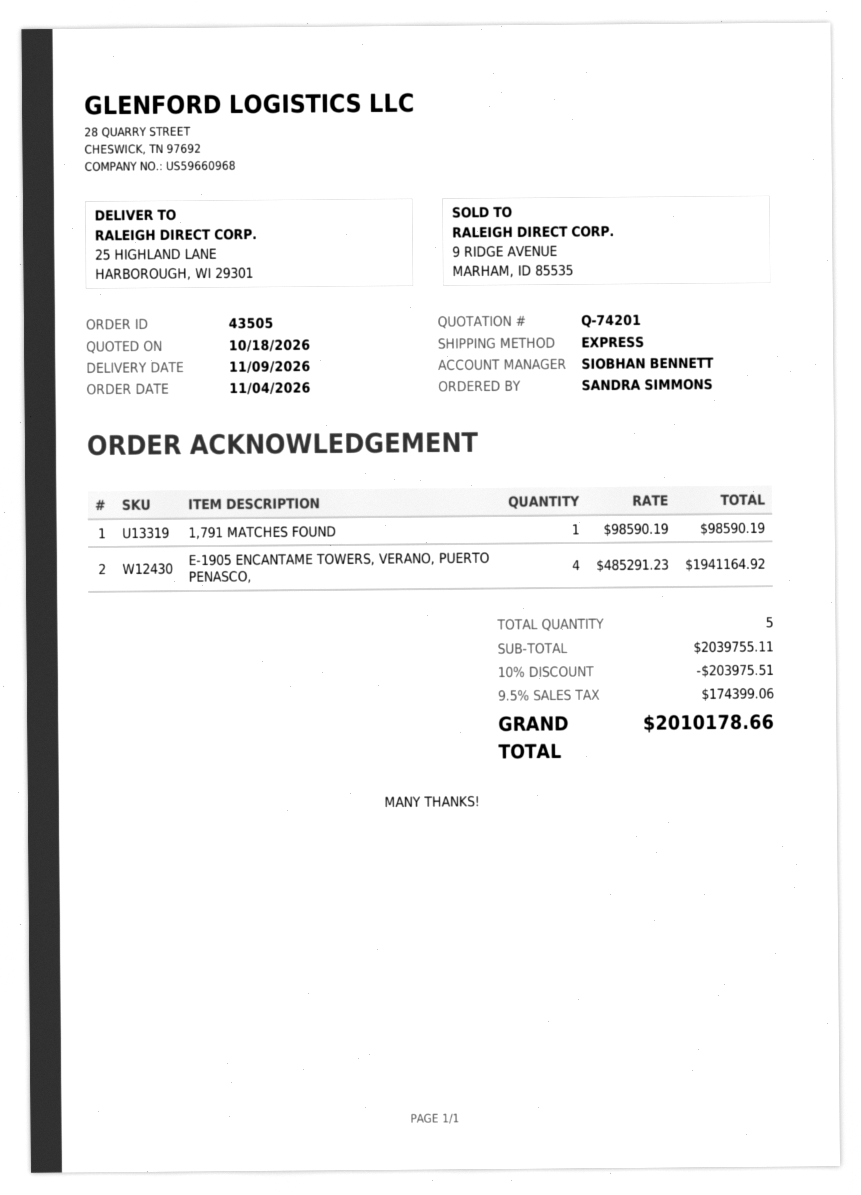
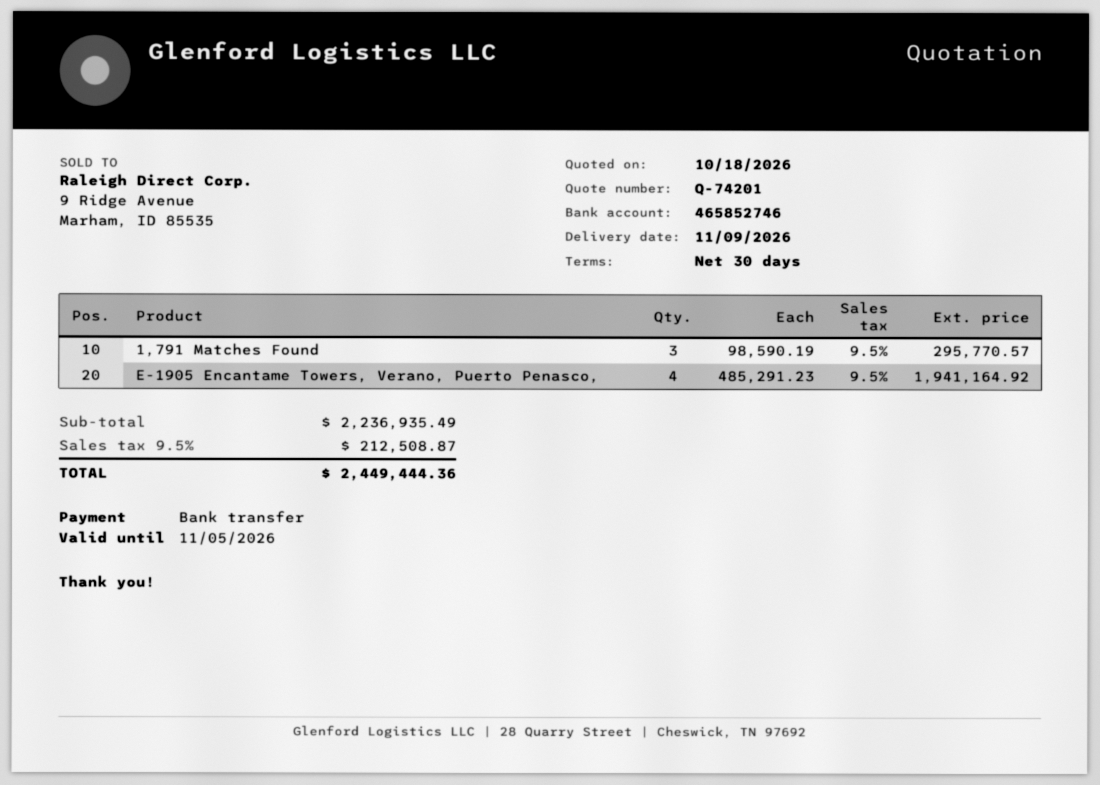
1,791 MATCHES FOUND: 1 x 98590.19 = 98590.19 -> 3 x 98590.19 = 295770.57
subtotal: 2039755.11 -> 2236935.49
discount: 10% = 203975.51 -> none
tax: 9.5% = 174399.06 -> 9.5% = 212508.87
total: 2010178.66 -> 2449444.36

